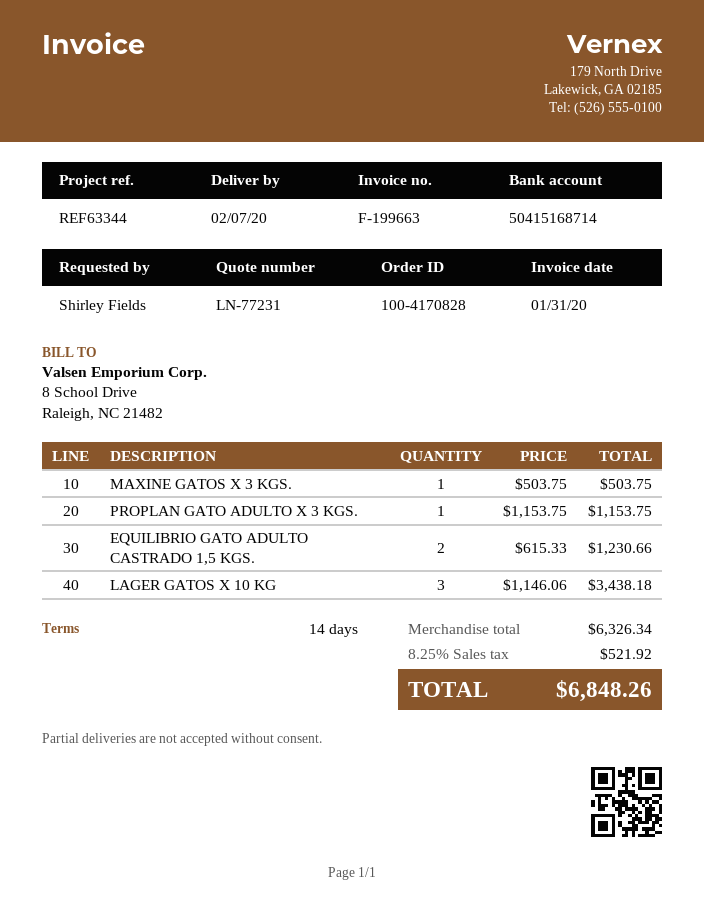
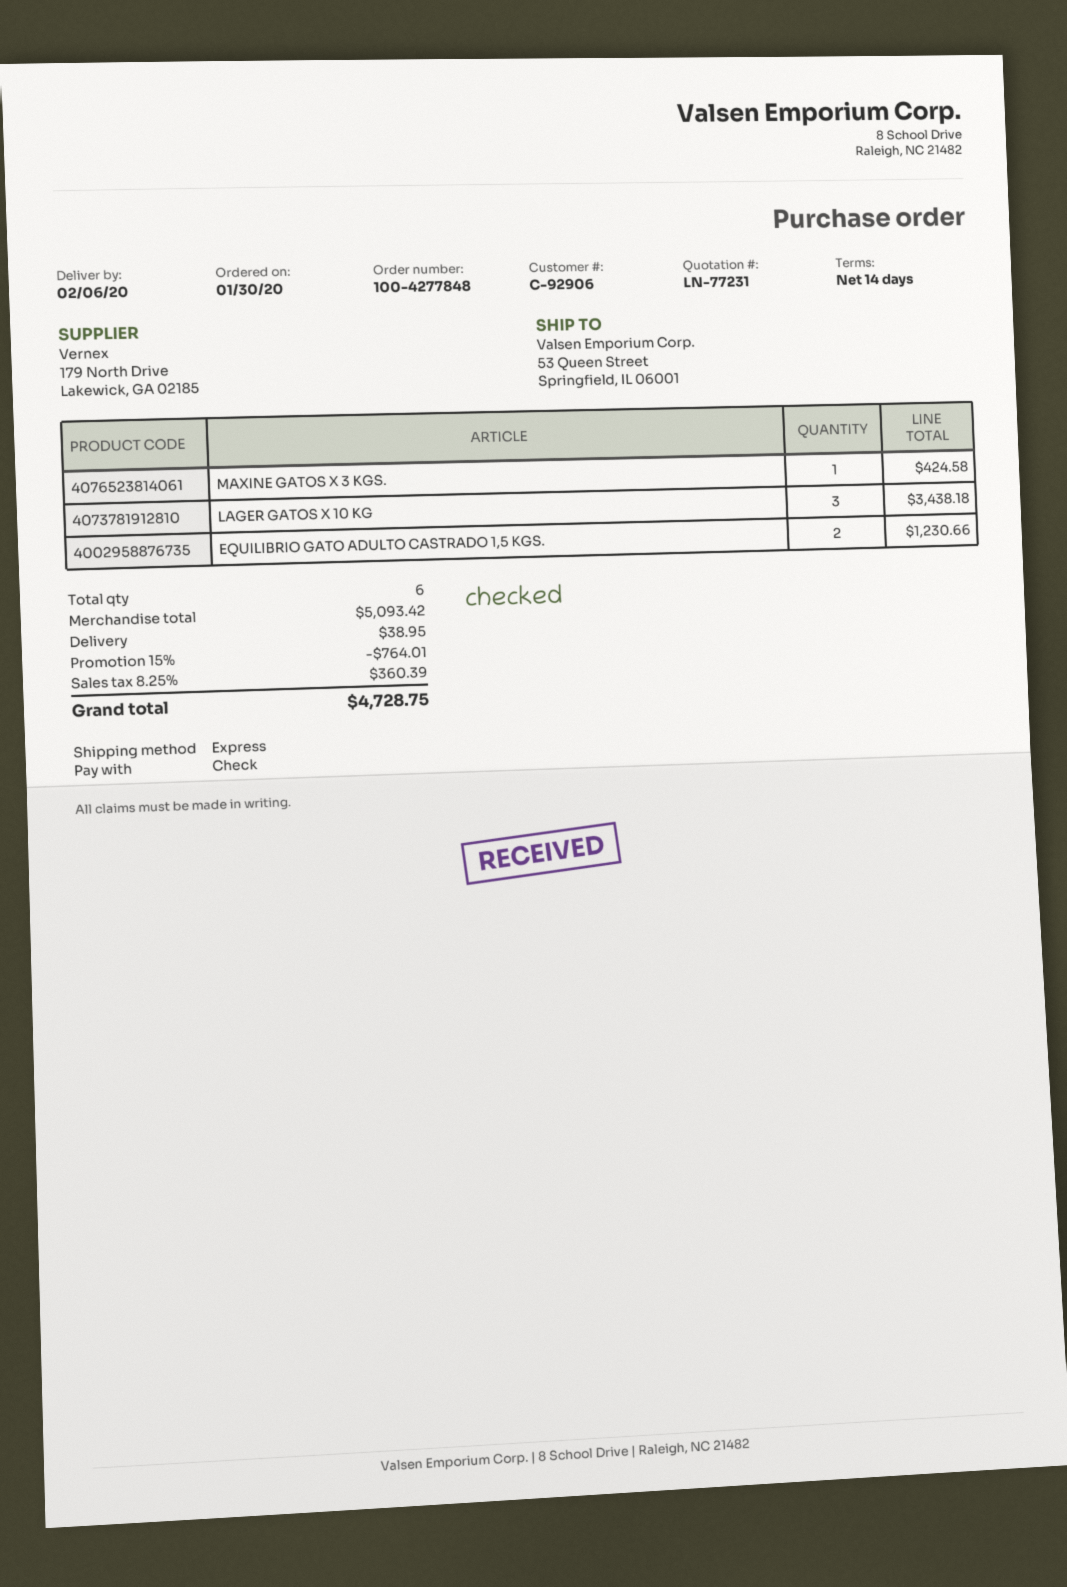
order number: 100-4170828 -> 100-4277848
delivery date: 2020-02-07 -> 2020-02-06
MAXINE GATOS X 3 KGS.: 1 for 503.75 -> 1 for 424.58
PROPLAN GATO ADULTO X 3 KGS.: 1 for 1153.75 -> none
subtotal: 6326.34 -> 5093.42
discount: none -> 15% = 764.01
shipping: none -> 38.95
tax: 8.25% = 521.92 -> 8.25% = 360.39
total: 6848.26 -> 4728.75

